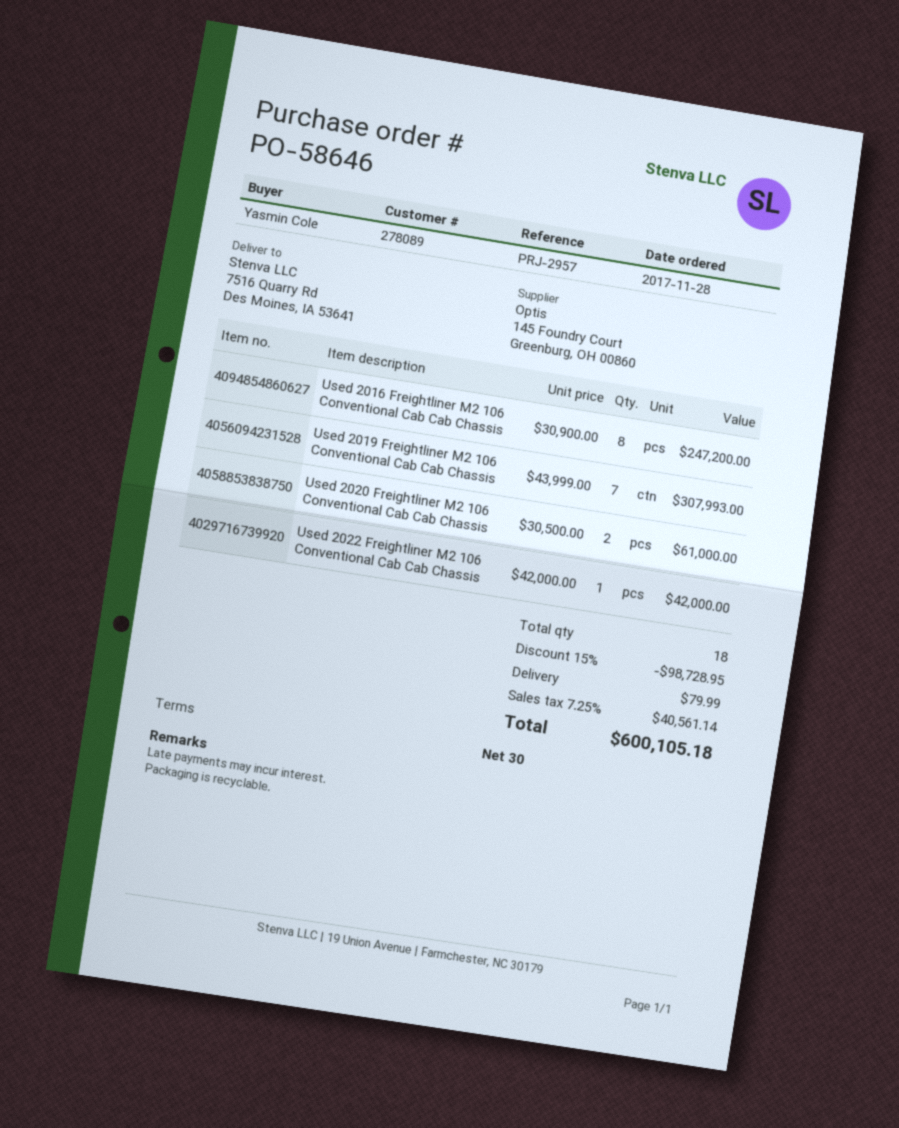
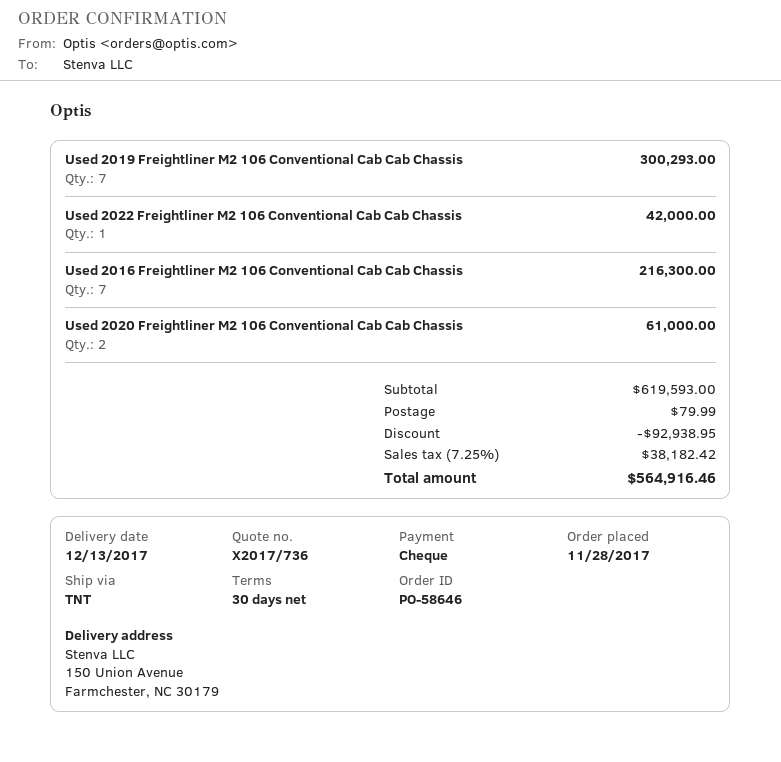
ship to: 7516 Quarry Rd, Des Moines, IA 53641 -> 150 Union Avenue, Farmchester, NC 30179
Used 2016 Freightliner M2 106 Conventional Cab Cab Chassis: 8 for 247200.00 -> 7 for 216300.00
Used 2019 Freightliner M2 106 Conventional Cab Cab Chassis: 7 for 307993.00 -> 7 for 300293.00
discount: 98728.95 -> 92938.95
tax: 7.25% = 40561.14 -> 7.25% = 38182.42
total: 600105.18 -> 564916.46

